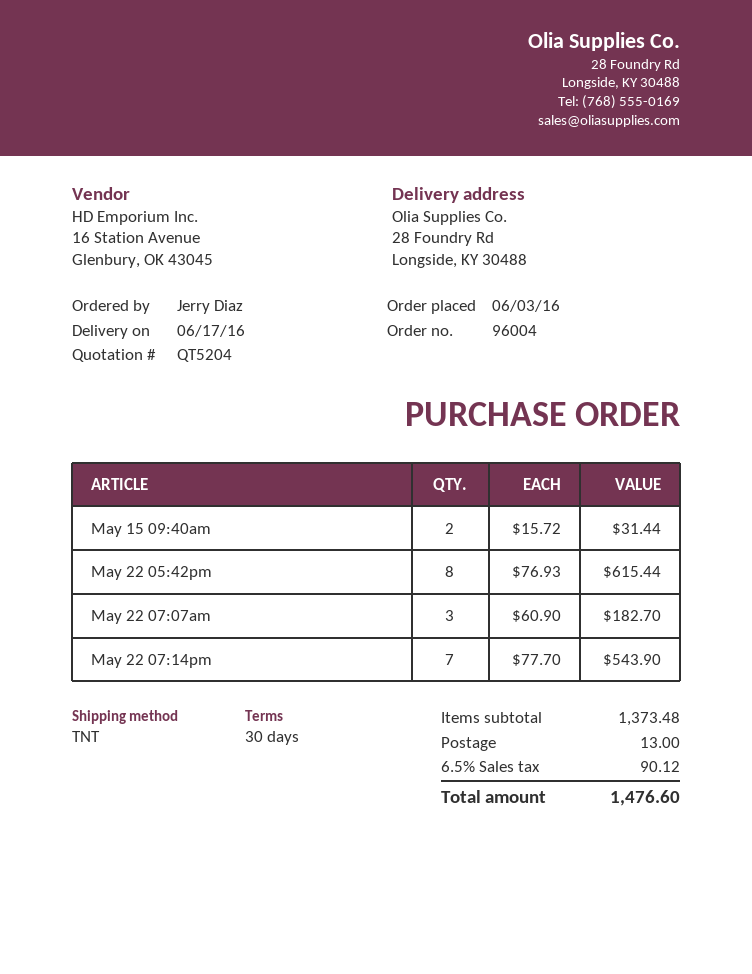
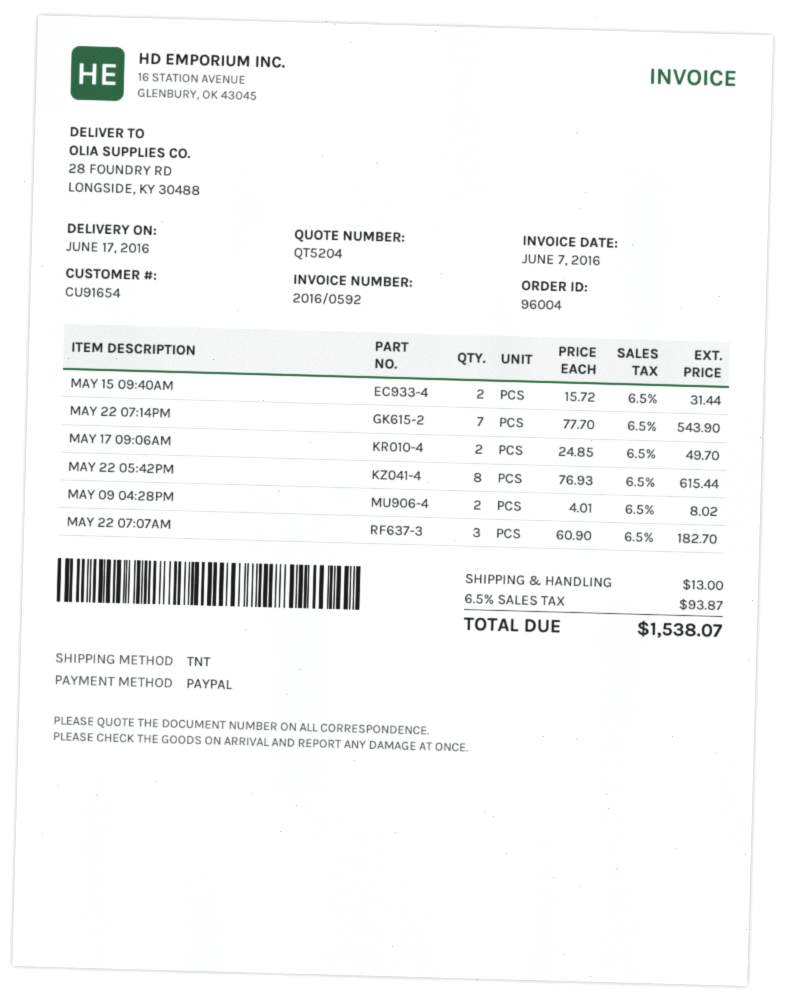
MAY 17 09:06AM: none -> 2 x 24.85 = 49.70
MAY 09 04:28PM: none -> 2 x 4.01 = 8.02
tax: 6.5% = 90.12 -> 6.5% = 93.87
total: 1476.60 -> 1538.07

